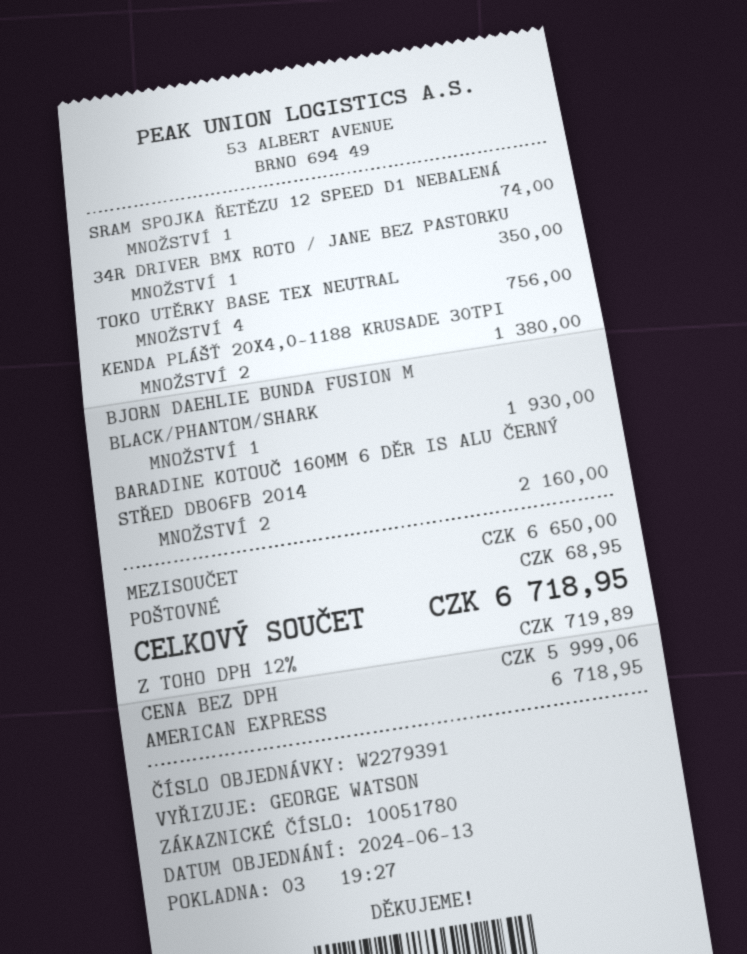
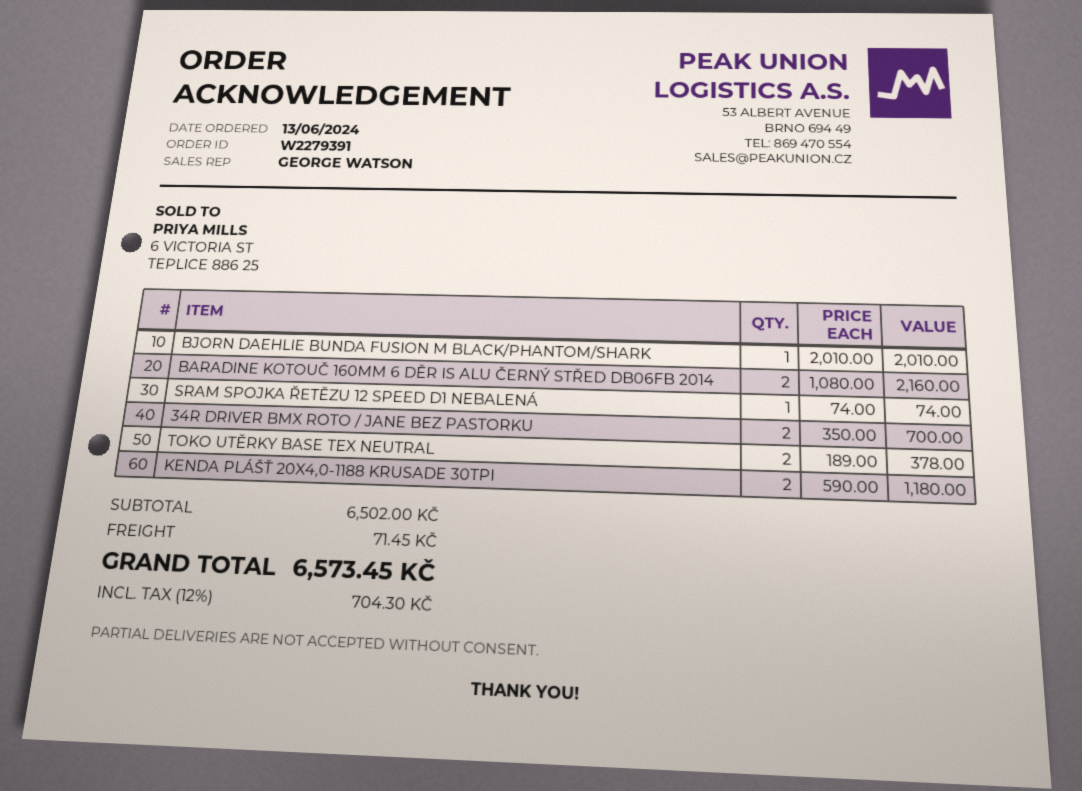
34R DRIVER BMX ROTO / JANE BEZ PASTORKU: 1 for 350.00 -> 2 for 700.00
TOKO UTĚRKY BASE TEX NEUTRAL: 4 for 756.00 -> 2 for 378.00
KENDA PLÁŠŤ 20X4,0-1188 KRUSADE 30TPI: 2 for 1380.00 -> 2 for 1180.00
BJORN DAEHLIE BUNDA FUSION M BLACK/PHANTOM/SHARK: 1 for 1930.00 -> 1 for 2010.00
subtotal: 6650.00 -> 6502.00
shipping: 68.95 -> 71.45
tax: 12% = 719.89 -> 12% = 704.30
total: 6718.95 -> 6573.45

